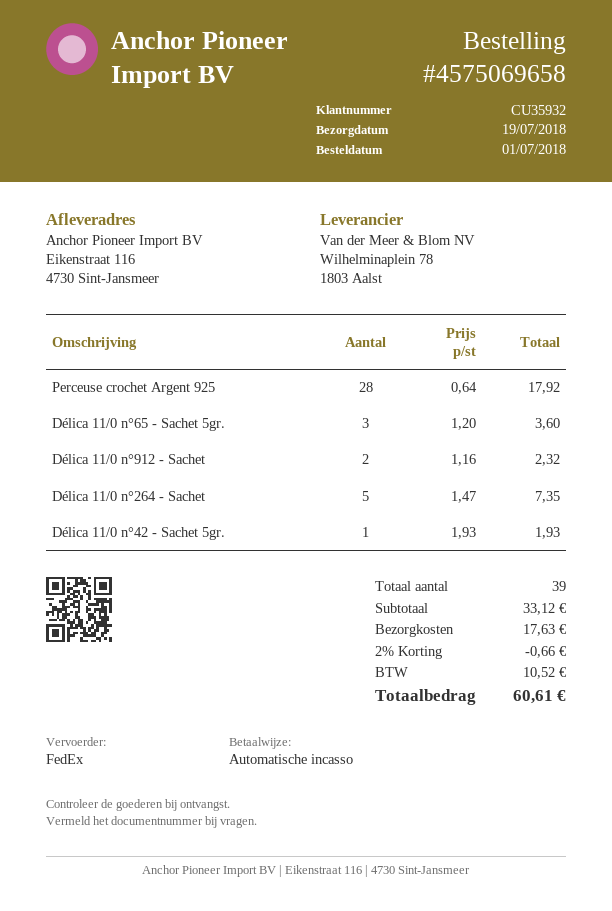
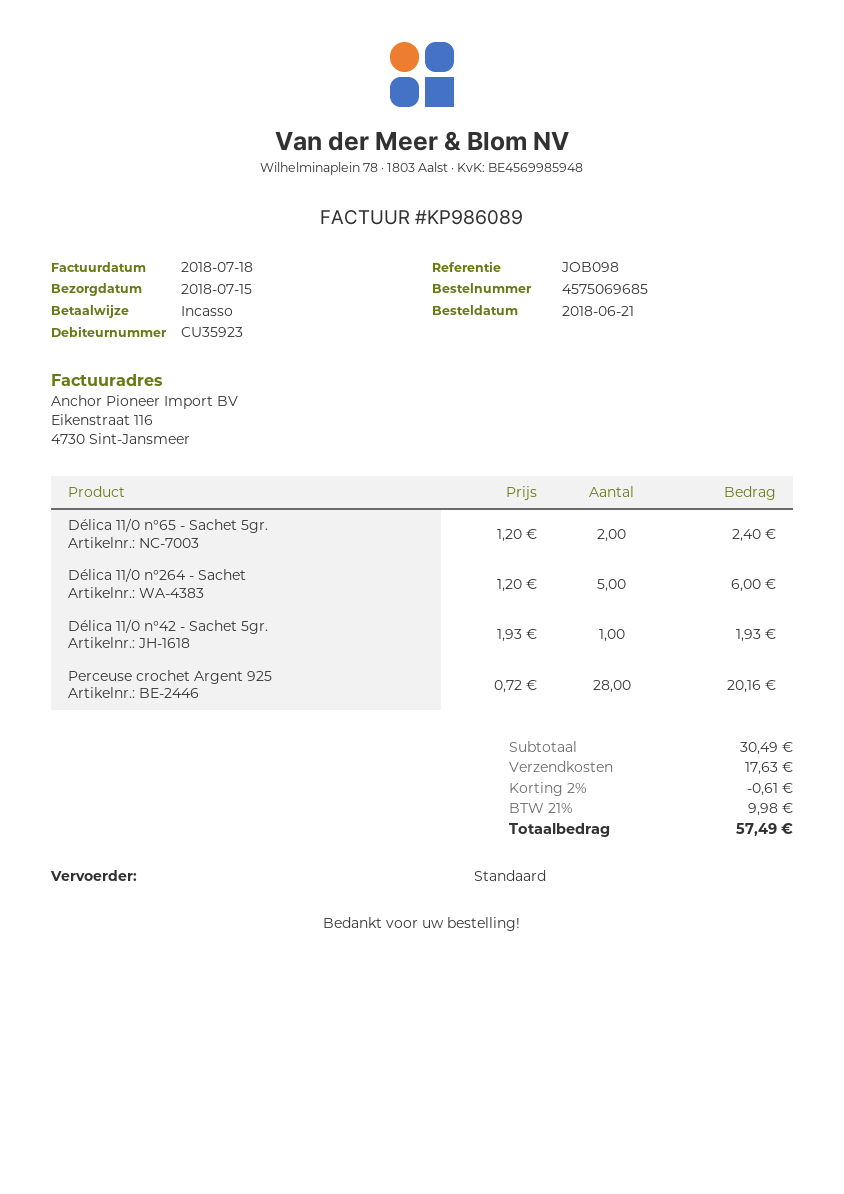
order number: 4575069658 -> 4575069685
order date: 2018-07-01 -> 2018-06-21
delivery date: 2018-07-19 -> 2018-07-15
customer number: CU35932 -> CU35923
shipping method: FedEx -> standard
Perceuse crochet Argent 925: 28 x 0.64 = 17.92 -> 28 x 0.72 = 20.16
Délica 11/0 n°65 - Sachet 5gr.: 3 x 1.20 = 3.60 -> 2 x 1.20 = 2.40
Délica 11/0 n°912 - Sachet: 2 x 1.16 = 2.32 -> none
Délica 11/0 n°264 - Sachet: 5 x 1.47 = 7.35 -> 5 x 1.20 = 6.00
subtotal: 33.12 -> 30.49
discount: 2% = 0.66 -> 2% = 0.61
tax: 10.52 -> 9.98
total: 60.61 -> 57.49

